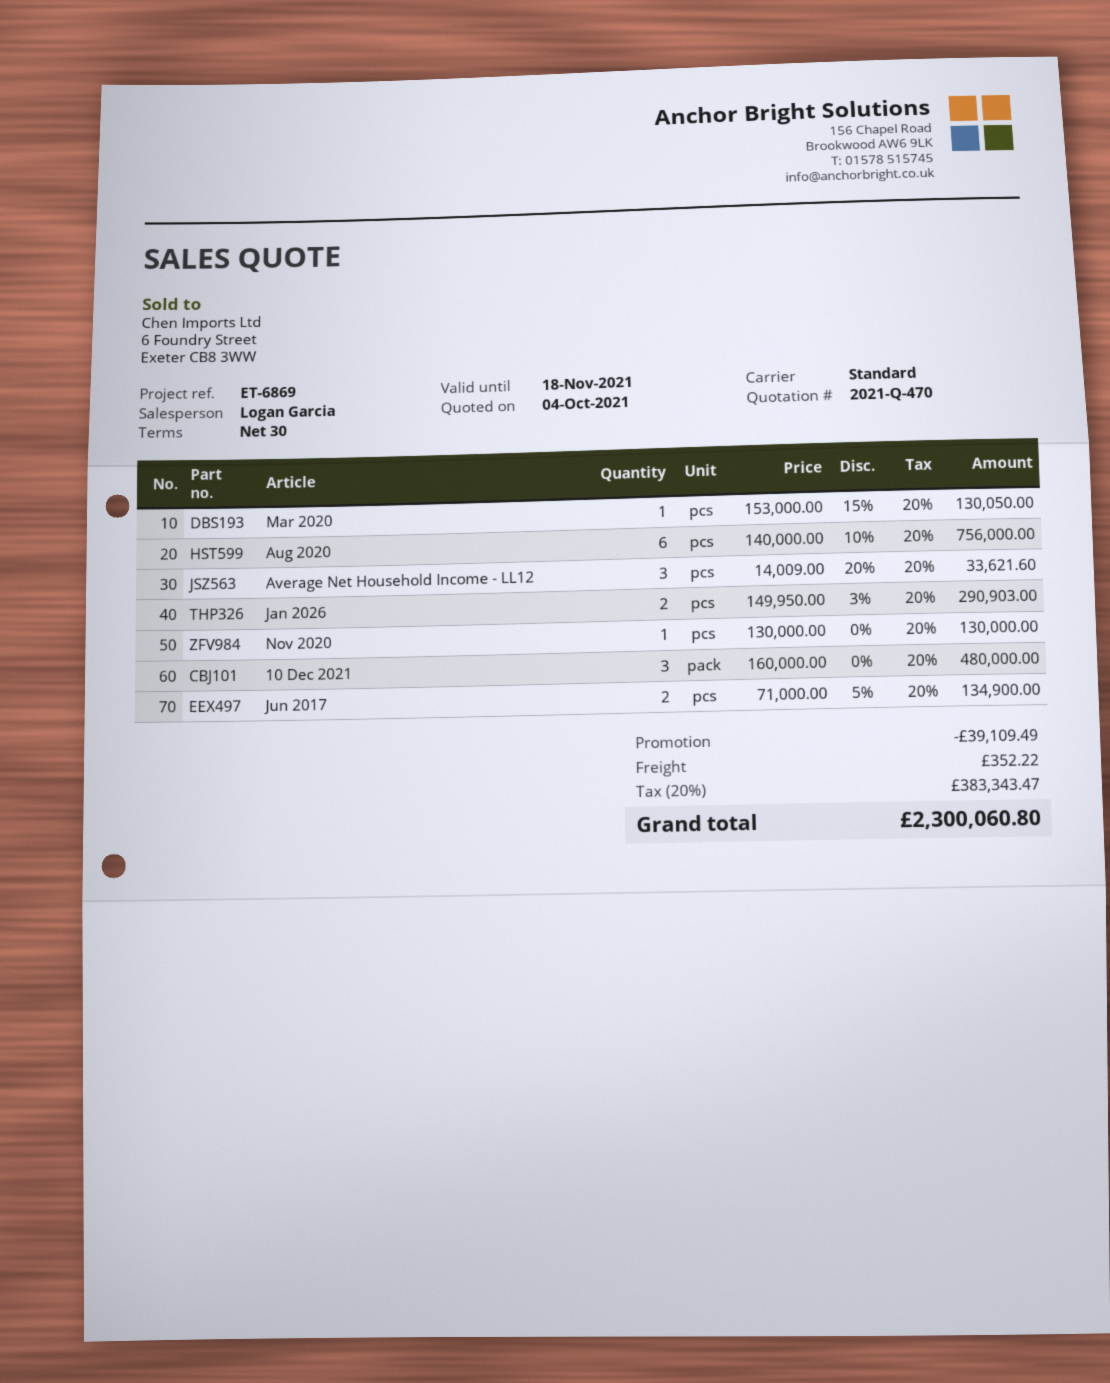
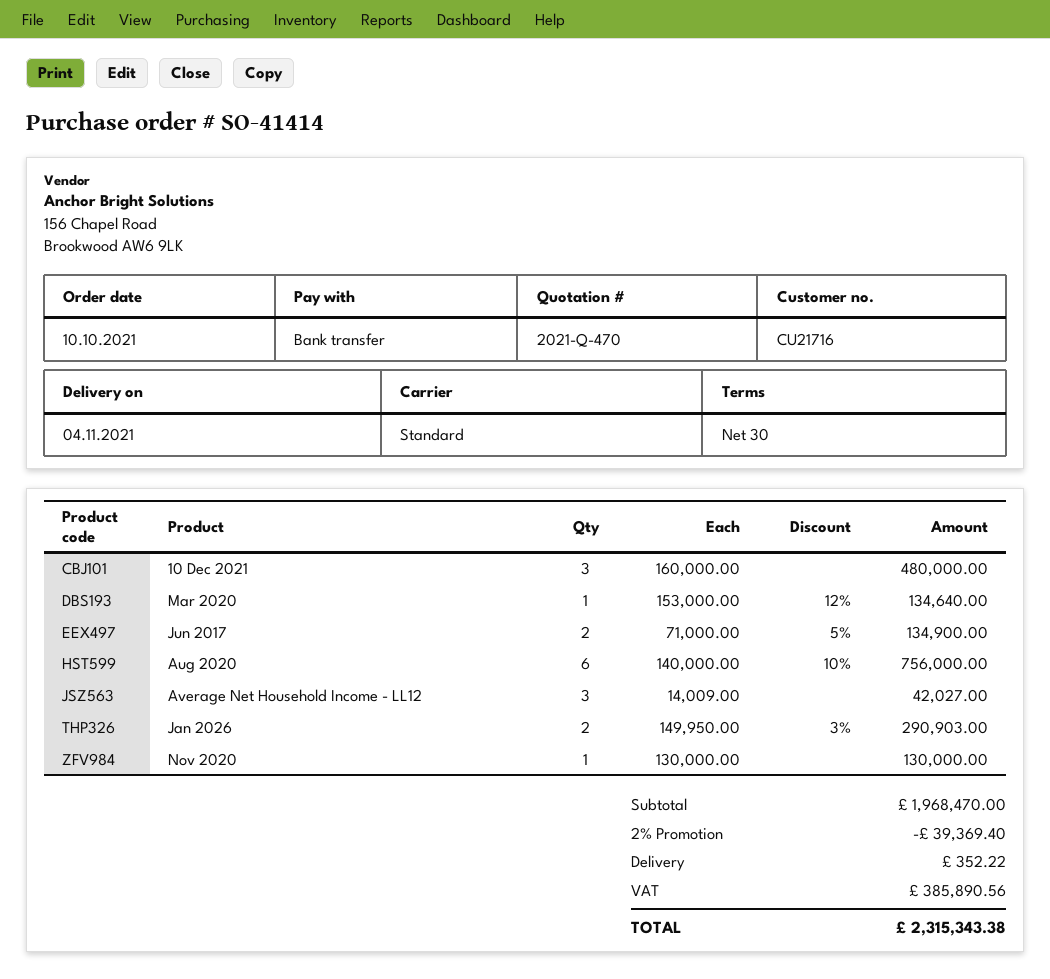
Mar 2020: 1 x 153000.00 - 15% = 130050.00 -> 1 x 153000.00 - 12% = 134640.00
Average Net Household Income - LL12: 3 x 14009.00 - 20% = 33621.60 -> 3 x 14009.00 = 42027.00
discount: 39109.49 -> 39369.40
tax: 383343.47 -> 385890.56
total: 2300060.80 -> 2315343.38

